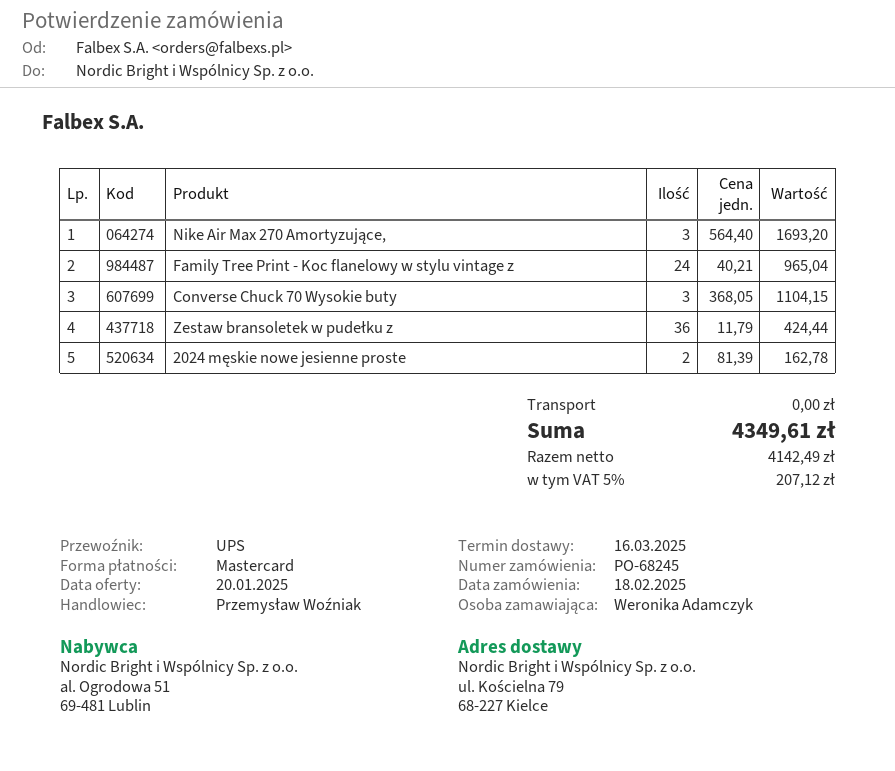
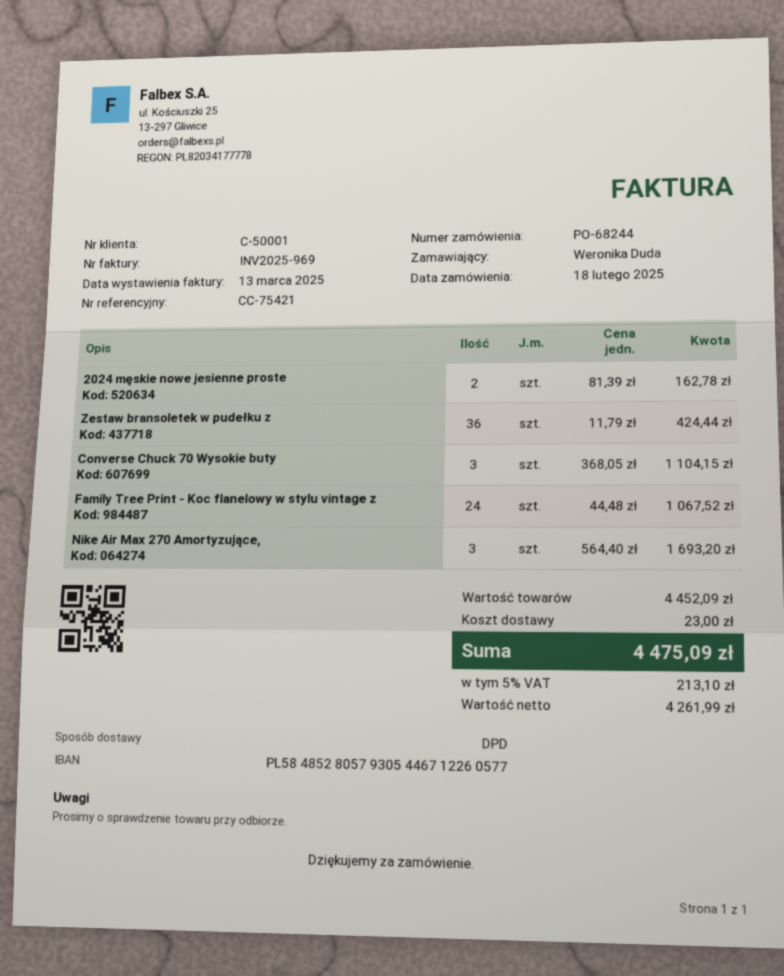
order number: PO-68245 -> PO-68244
ordered by: Weronika Adamczyk -> Weronika Duda
shipping method: UPS -> DPD
Family Tree Print - Koc flanelowy w stylu vintage z: 24 x 40.21 = 965.04 -> 24 x 44.48 = 1067.52
shipping: 0.00 -> 23.00
net: 4142.49 -> 4261.99
tax: 5% = 207.12 -> 5% = 213.10
total: 4349.61 -> 4475.09

